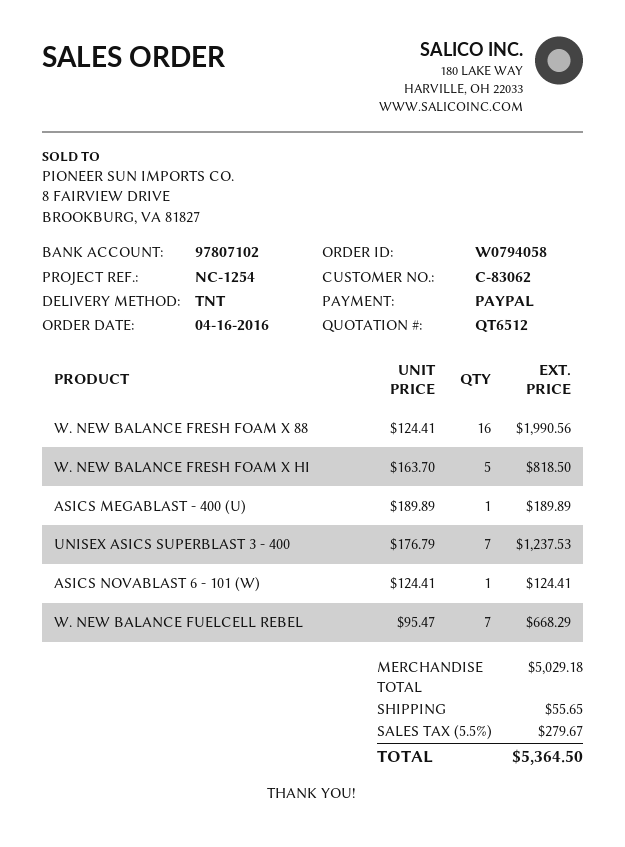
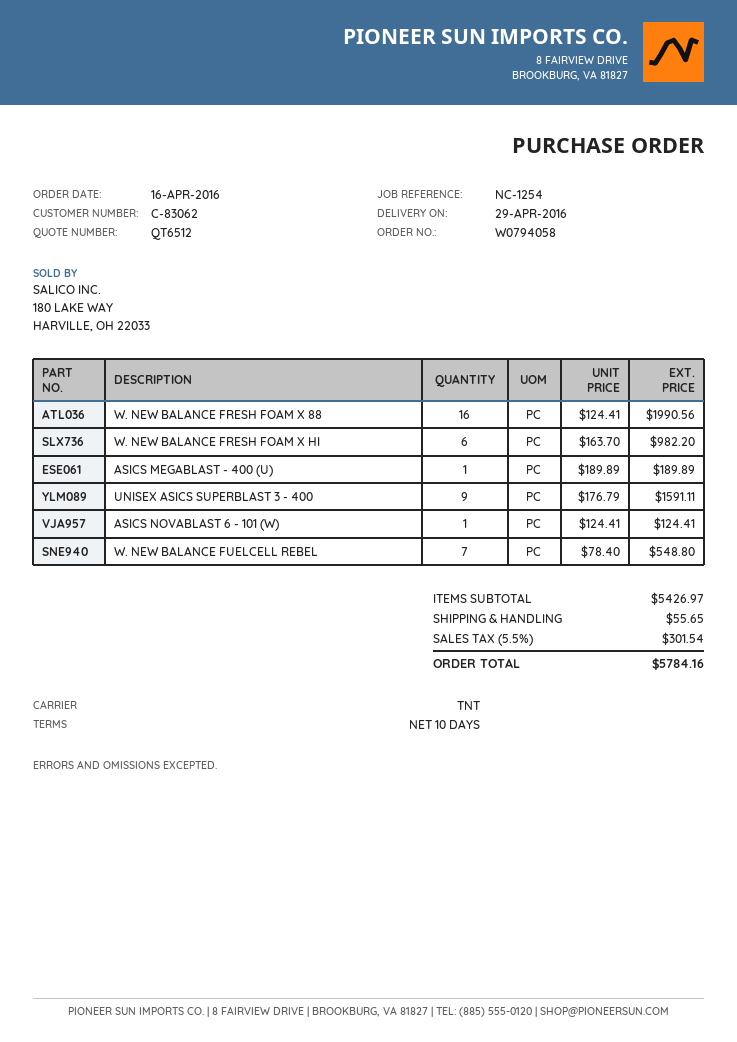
W. NEW BALANCE FRESH FOAM X HI: 5 x 163.70 = 818.50 -> 6 x 163.70 = 982.20
UNISEX ASICS SUPERBLAST 3 - 400: 7 x 176.79 = 1237.53 -> 9 x 176.79 = 1591.11
W. NEW BALANCE FUELCELL REBEL: 7 x 95.47 = 668.29 -> 7 x 78.40 = 548.80
subtotal: 5029.18 -> 5426.97
tax: 5.5% = 279.67 -> 5.5% = 301.54
total: 5364.50 -> 5784.16

